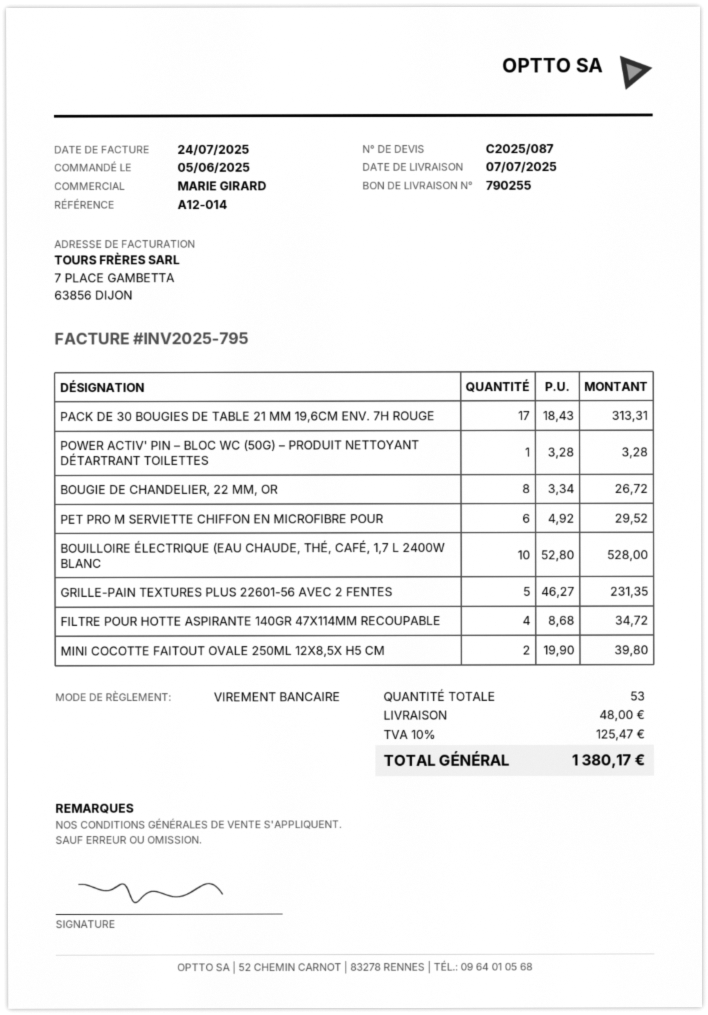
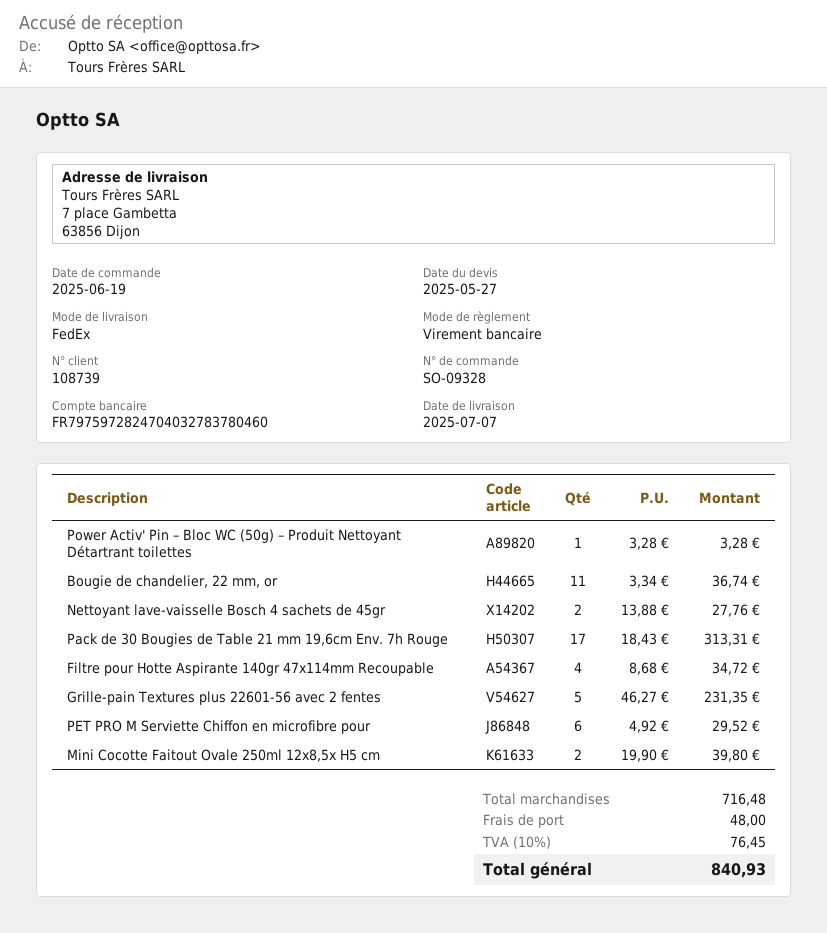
order date: 2025-06-05 -> 2025-06-19
BOUGIE DE CHANDELIER, 22 MM, OR: 8 x 3.34 = 26.72 -> 11 x 3.34 = 36.74
BOUILLOIRE ÉLECTRIQUE (EAU CHAUDE, THÉ, CAFÉ, 1,7 L 2400W BLANC: 10 x 52.80 = 528.00 -> none
Nettoyant lave-vaisselle Bosch 4 sachets de 45gr: none -> 2 x 13.88 = 27.76
tax: 10% = 125.47 -> 10% = 76.45
total: 1380.17 -> 840.93

